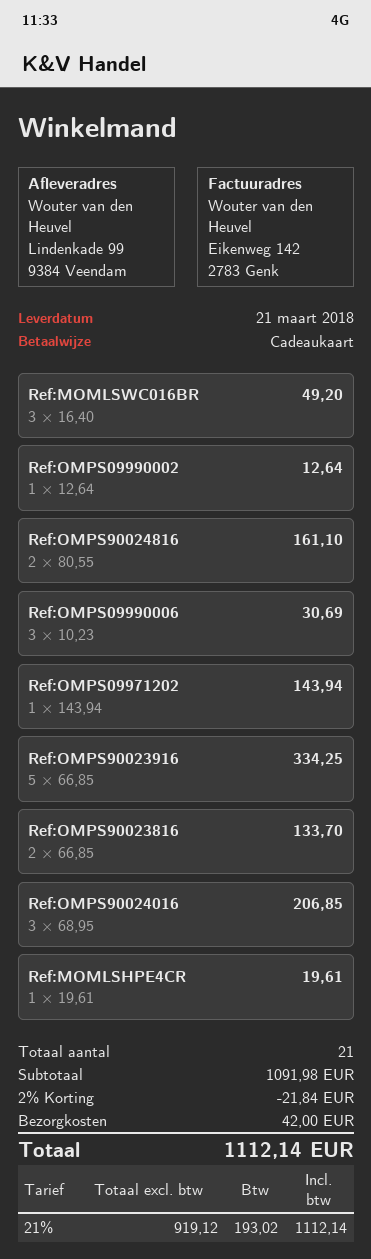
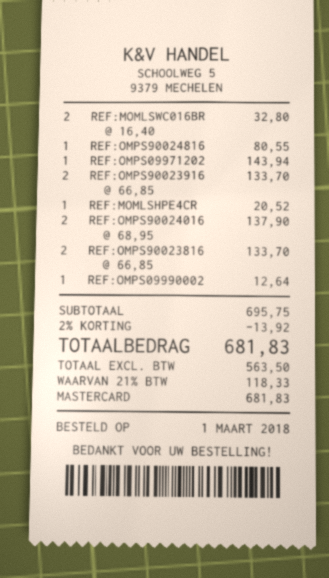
payment method: gift card -> Mastercard
Ref:MOMLSWC016BR: 3 x 16.40 = 49.20 -> 2 x 16.40 = 32.80
Ref:OMPS90024816: 2 x 80.55 = 161.10 -> 1 x 80.55 = 80.55
Ref:OMPS09990006: 3 x 10.23 = 30.69 -> none
Ref:OMPS90023916: 5 x 66.85 = 334.25 -> 2 x 66.85 = 133.70
Ref:OMPS90024016: 3 x 68.95 = 206.85 -> 2 x 68.95 = 137.90
Ref:MOMLSHPE4CR: 1 x 19.61 = 19.61 -> 1 x 20.52 = 20.52
subtotal: 1091.98 -> 695.75
discount: 2% = 21.84 -> 2% = 13.92
shipping: 42.00 -> none
net: 919.12 -> 563.50
tax: 21% = 193.02 -> 21% = 118.33
total: 1112.14 -> 681.83

